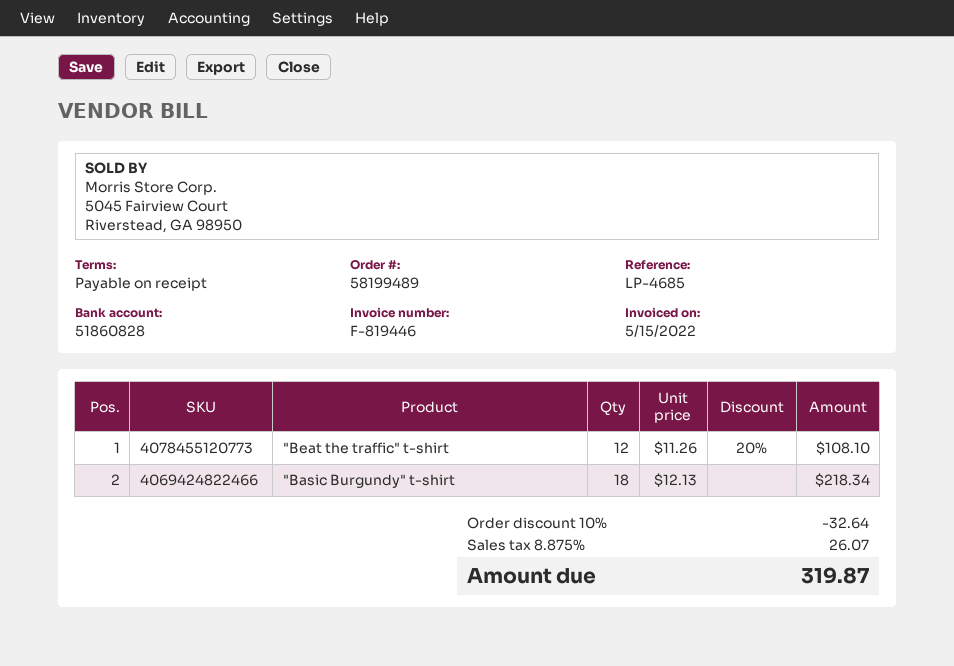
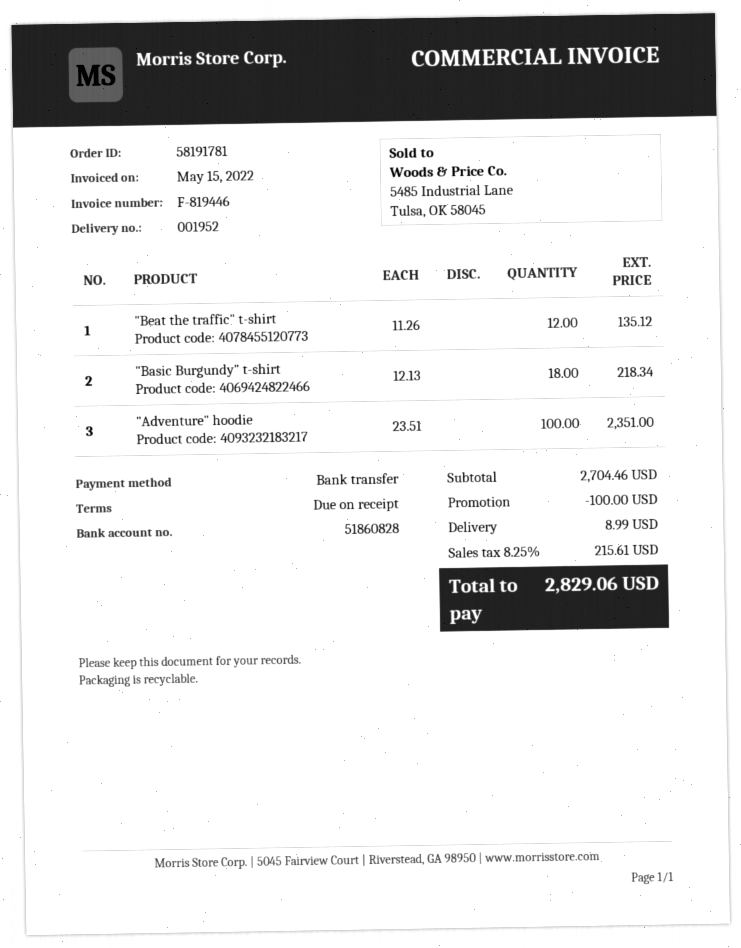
order number: 58199489 -> 58191781
"Beat the traffic" t-shirt: 12 x 11.26 - 20% = 108.10 -> 12 x 11.26 = 135.12
"Adventure" hoodie: none -> 100 x 23.51 = 2351.00
discount: 32.64 -> 100.00
shipping: none -> 8.99
tax: 8.875% = 26.07 -> 8.25% = 215.61
total: 319.87 -> 2829.06

